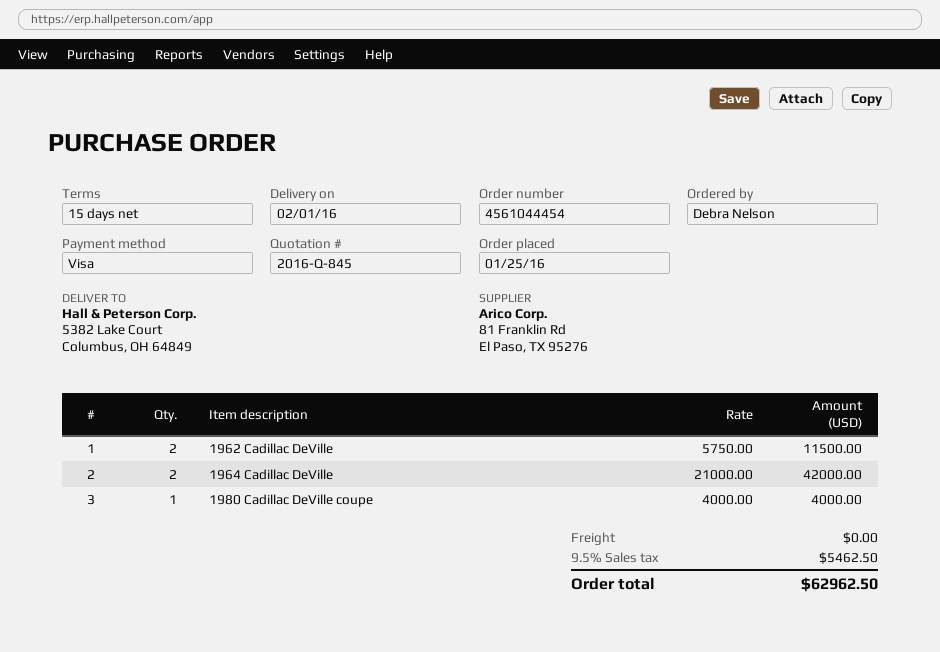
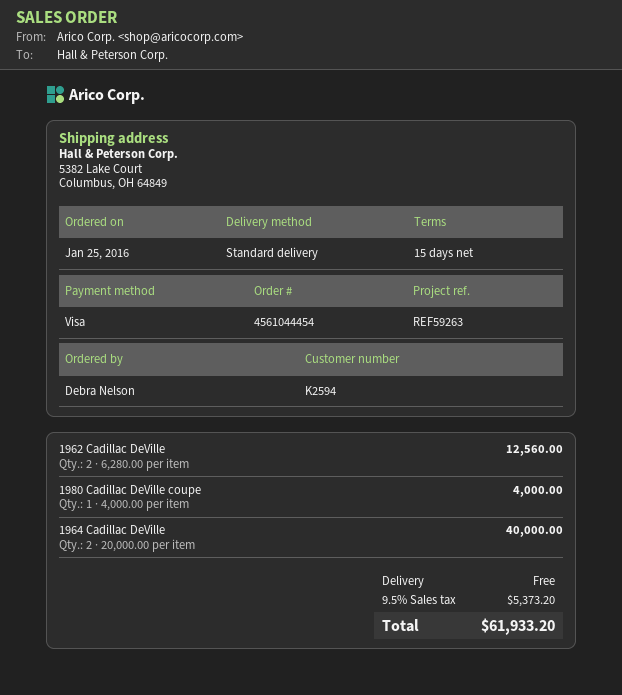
1962 Cadillac DeVille: 2 x 5750.00 = 11500.00 -> 2 x 6280.00 = 12560.00
1964 Cadillac DeVille: 2 x 21000.00 = 42000.00 -> 2 x 20000.00 = 40000.00
tax: 9.5% = 5462.50 -> 9.5% = 5373.20
total: 62962.50 -> 61933.20

